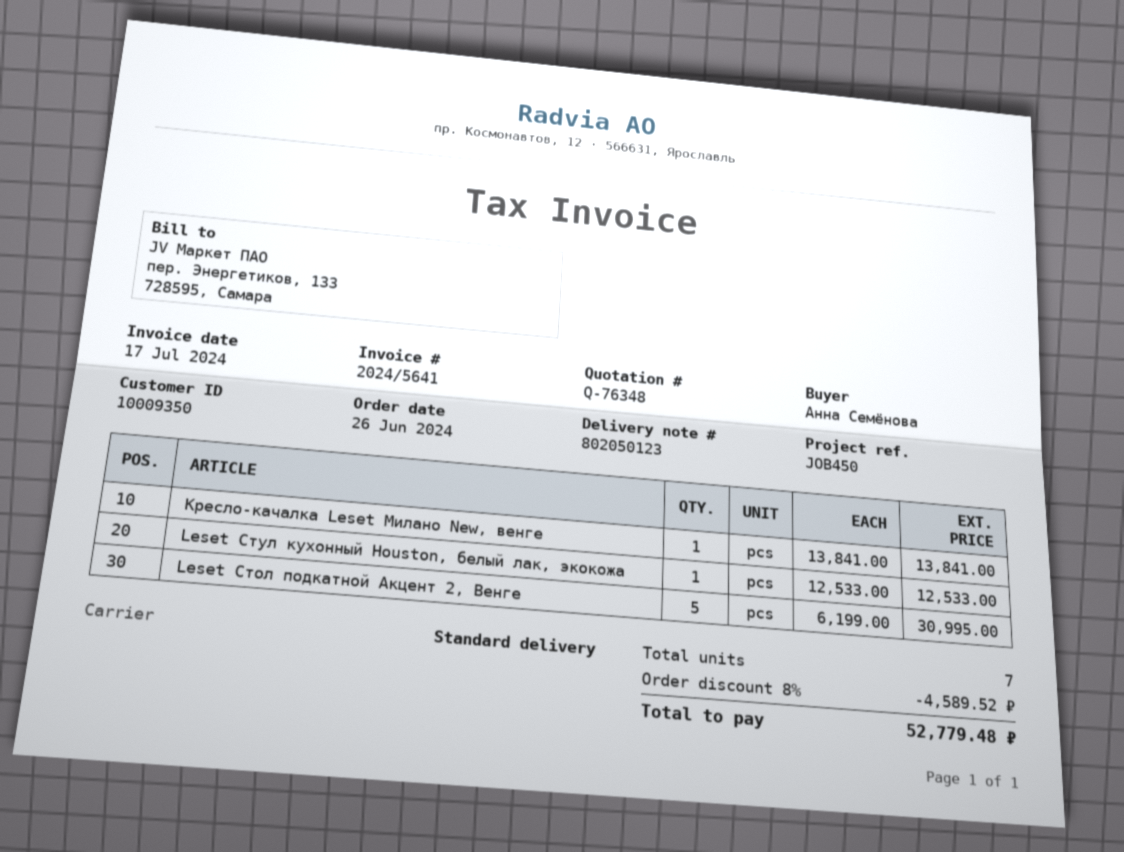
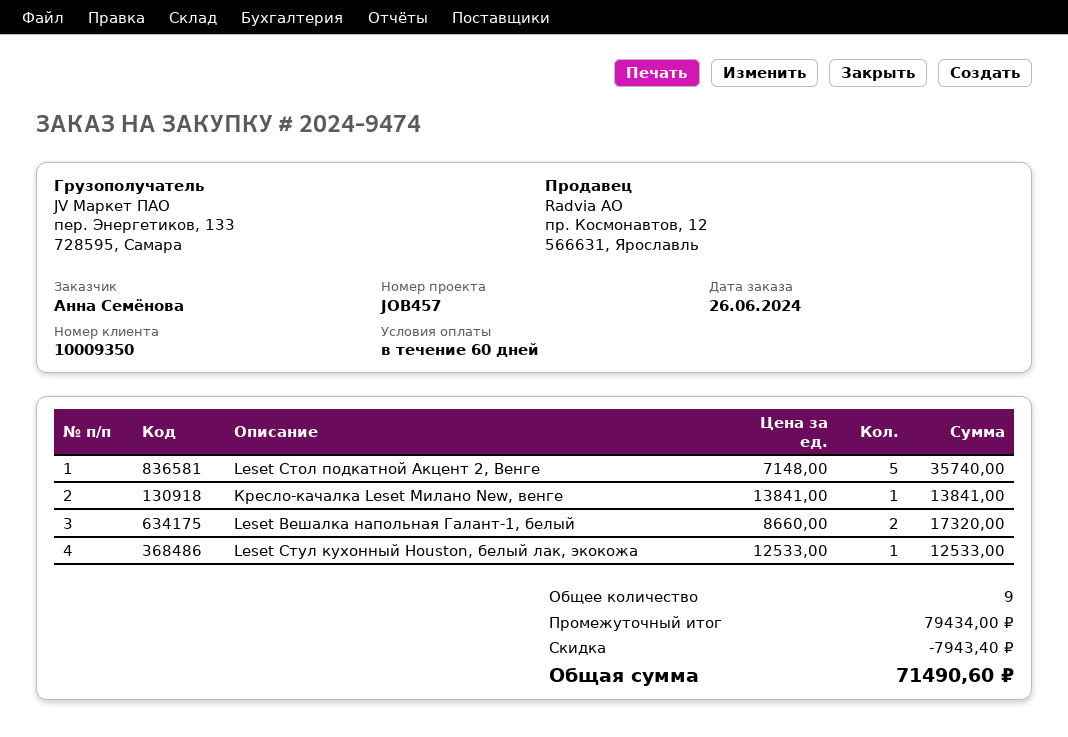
reference: JOB450 -> JOB457
Leset Стол подкатной Акцент 2, Венге: 5 x 6199.00 = 30995.00 -> 5 x 7148.00 = 35740.00
Leset Вешалка напольная Галант-1, белый: none -> 2 x 8660.00 = 17320.00
total quantity: 7 -> 9
discount: 4589.52 -> 7943.40
total: 52779.48 -> 71490.60

